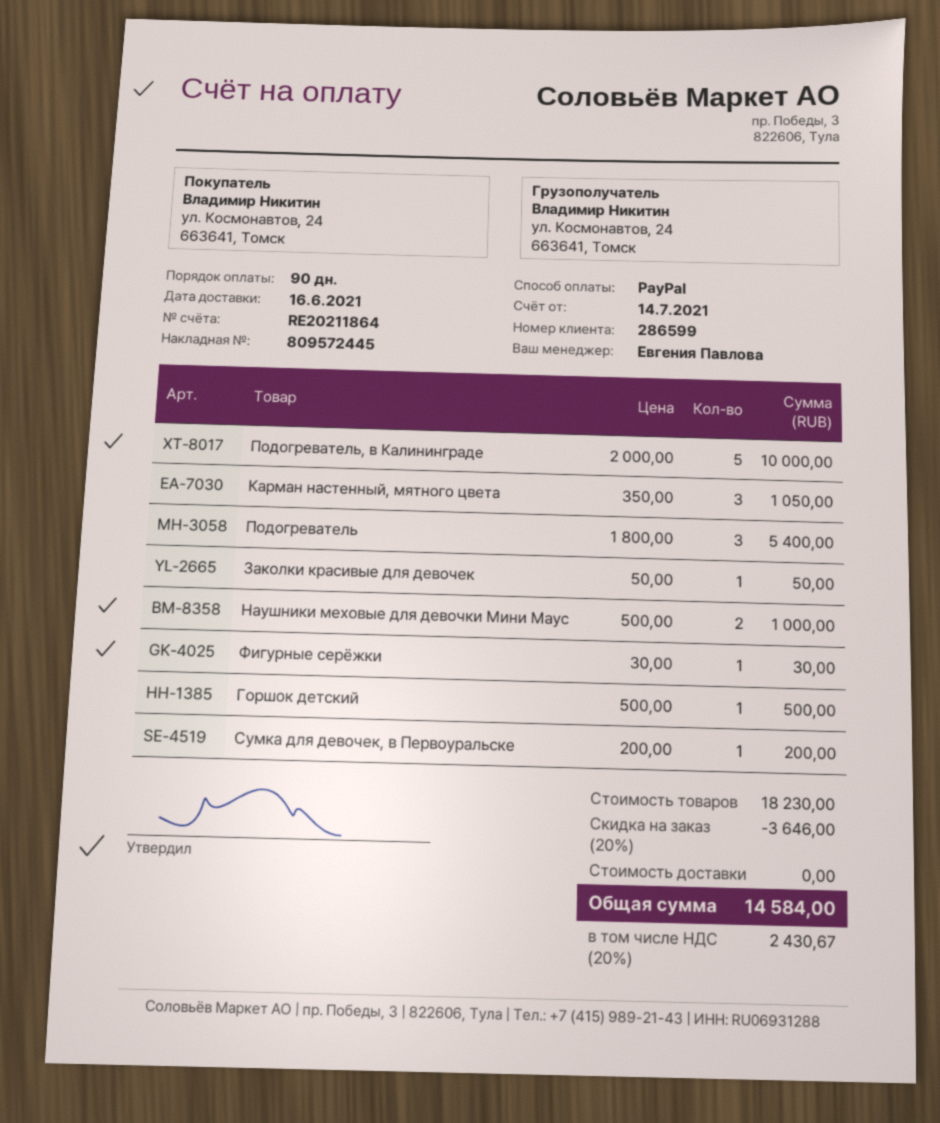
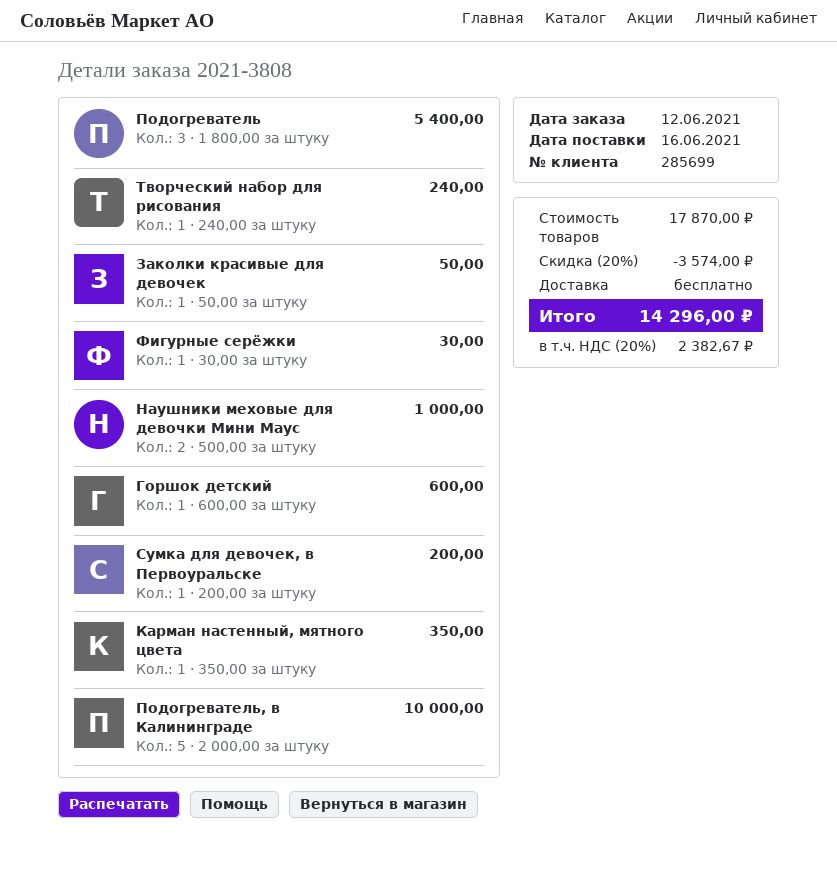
customer number: 286599 -> 285699
Карман настенный, мятного цвета: 3 x 350.00 = 1050.00 -> 1 x 350.00 = 350.00
Горшок детский: 1 x 500.00 = 500.00 -> 1 x 600.00 = 600.00
Творческий набор для рисования: none -> 1 x 240.00 = 240.00
subtotal: 18230.00 -> 17870.00
discount: 20% = 3646.00 -> 20% = 3574.00
tax: 20% = 2430.67 -> 20% = 2382.67
total: 14584.00 -> 14296.00

